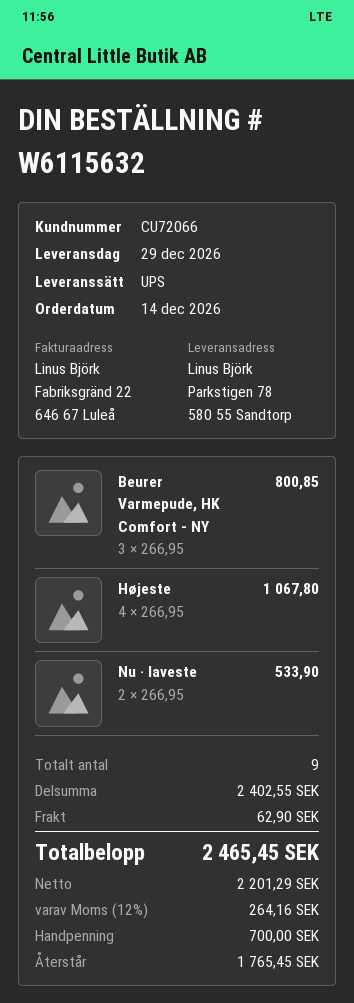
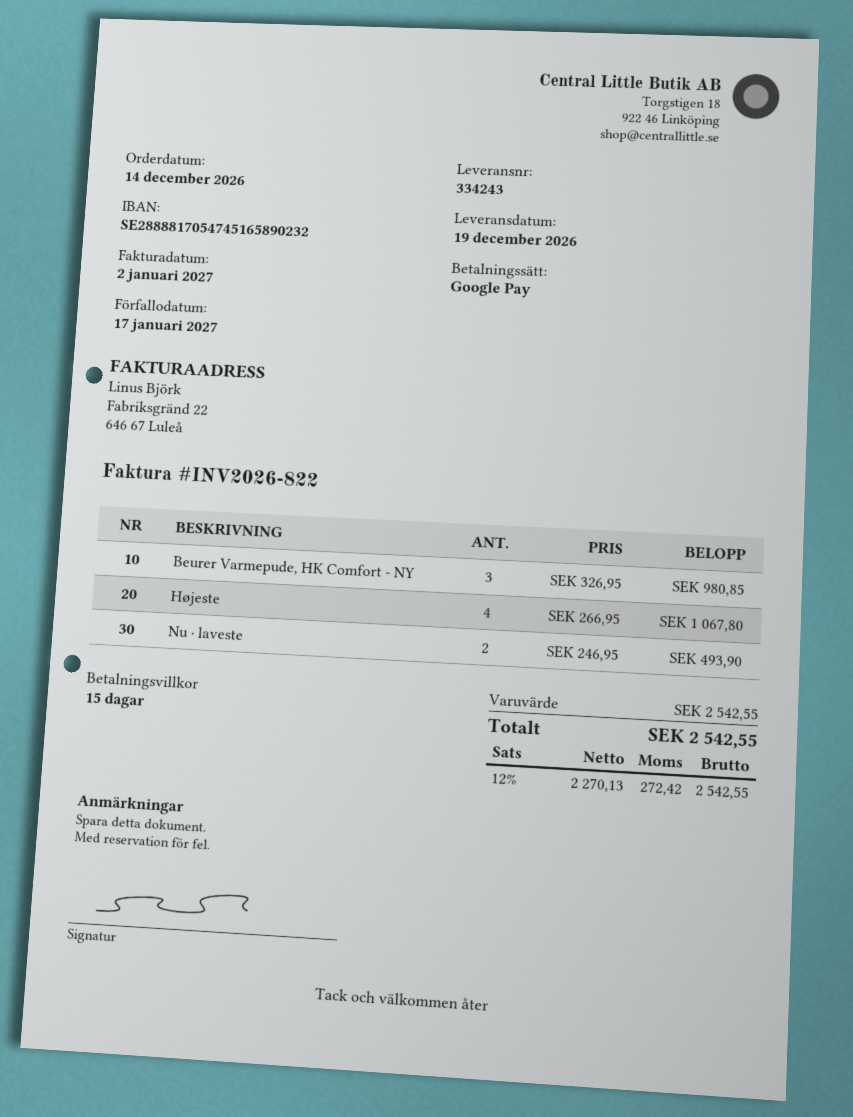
delivery date: 2026-12-29 -> 2026-12-19
Beurer Varmepude, HK Comfort - NY: 3 x 266.95 = 800.85 -> 3 x 326.95 = 980.85
Nu · laveste: 2 x 266.95 = 533.90 -> 2 x 246.95 = 493.90
subtotal: 2402.55 -> 2542.55
shipping: 62.90 -> none
net: 2201.29 -> 2270.13
tax: 12% = 264.16 -> 12% = 272.42
total: 2465.45 -> 2542.55

